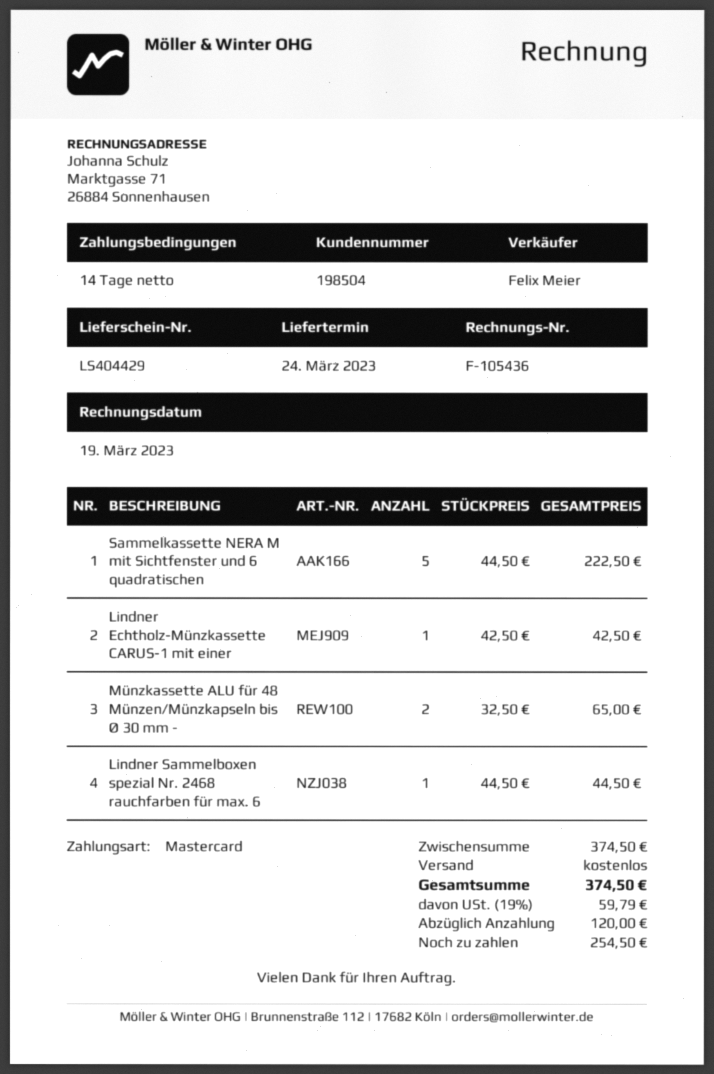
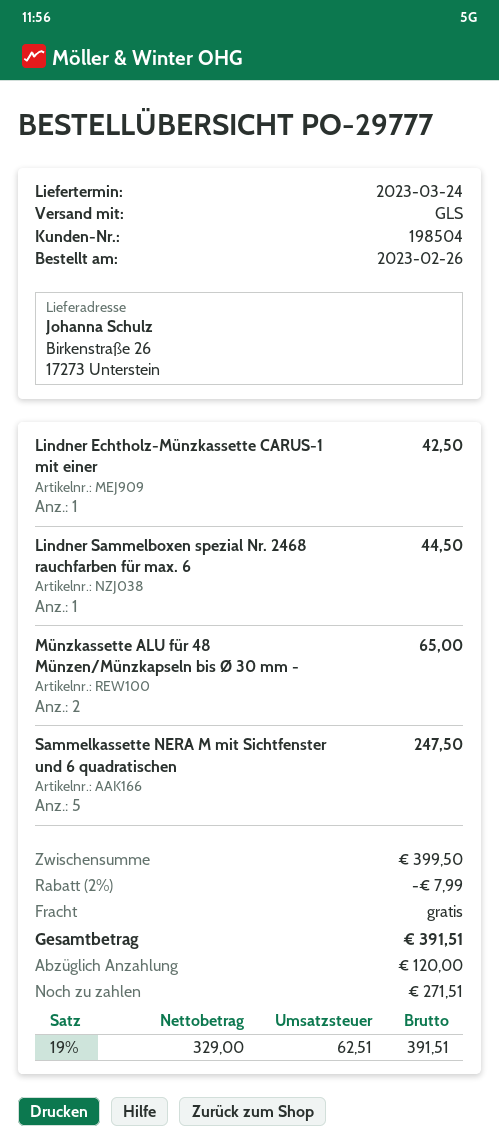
Sammelkassette NERA M mit Sichtfenster und 6 quadratischen: 5 for 222.50 -> 5 for 247.50
subtotal: 374.50 -> 399.50
discount: none -> 2% = 7.99
tax: 19% = 59.79 -> 19% = 62.51
total: 374.50 -> 391.51
balance: 254.50 -> 271.51

